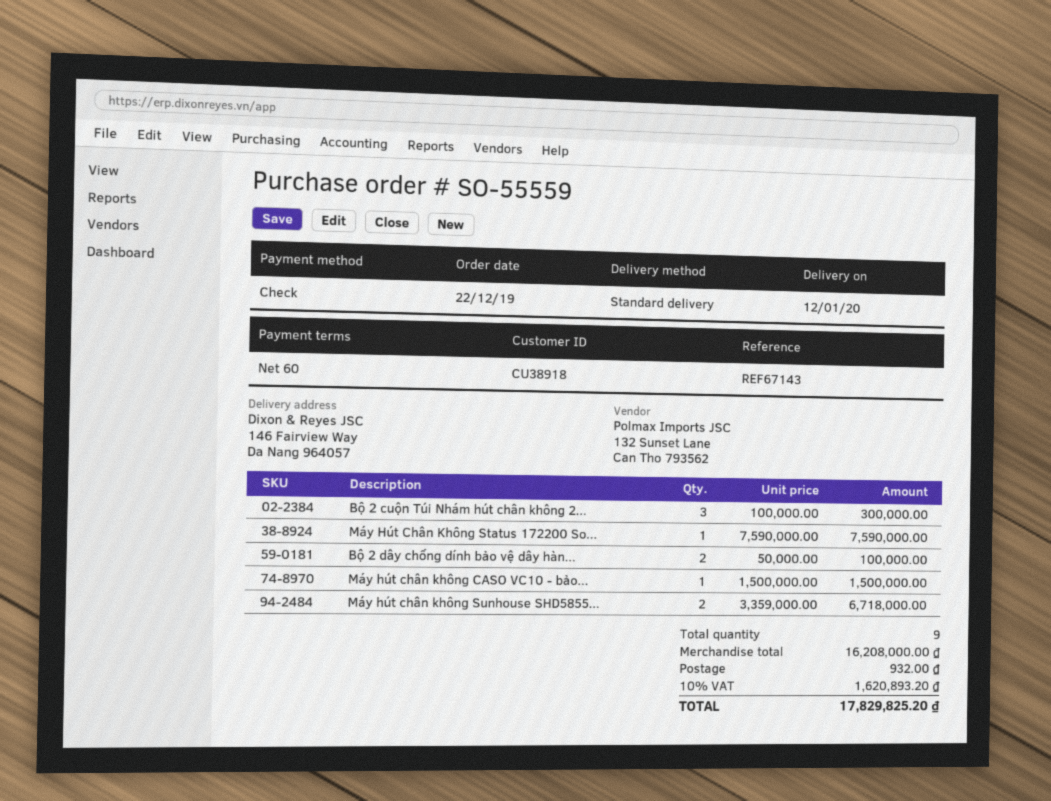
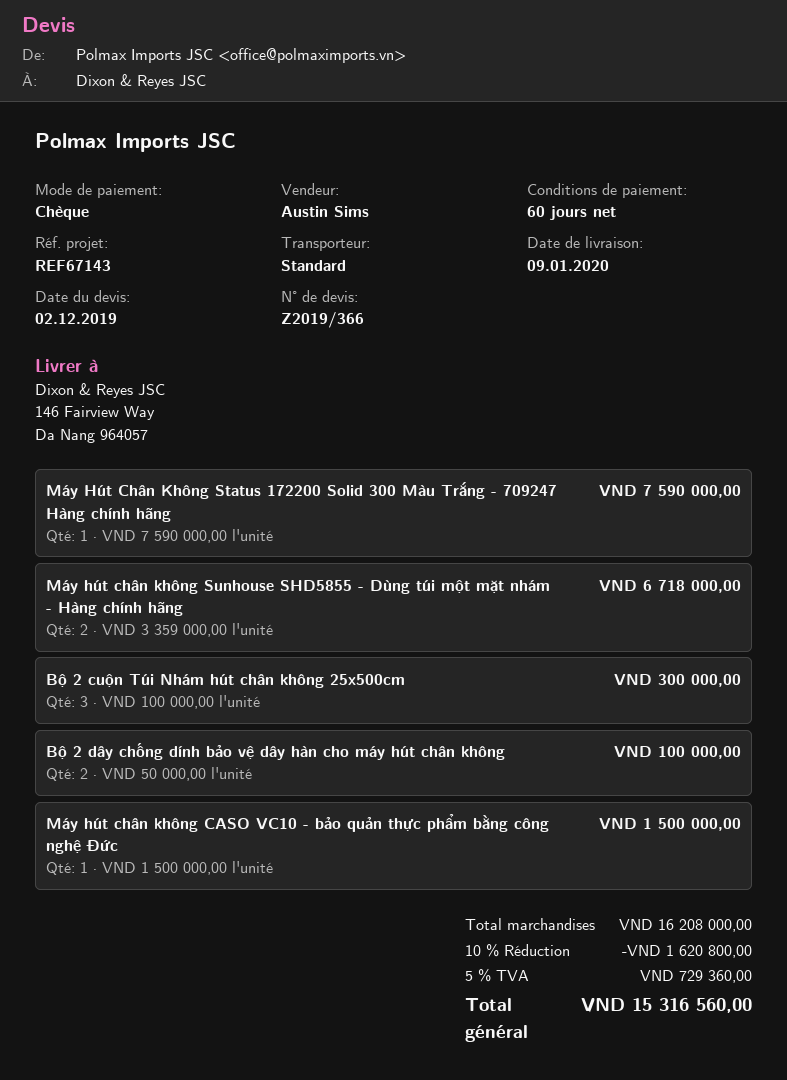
delivery date: 2020-01-12 -> 2020-01-09
discount: none -> 10% = 1620800.00
shipping: 932.00 -> none
tax: 10% = 1620893.20 -> 5% = 729360.00
total: 17829825.20 -> 15316560.00

